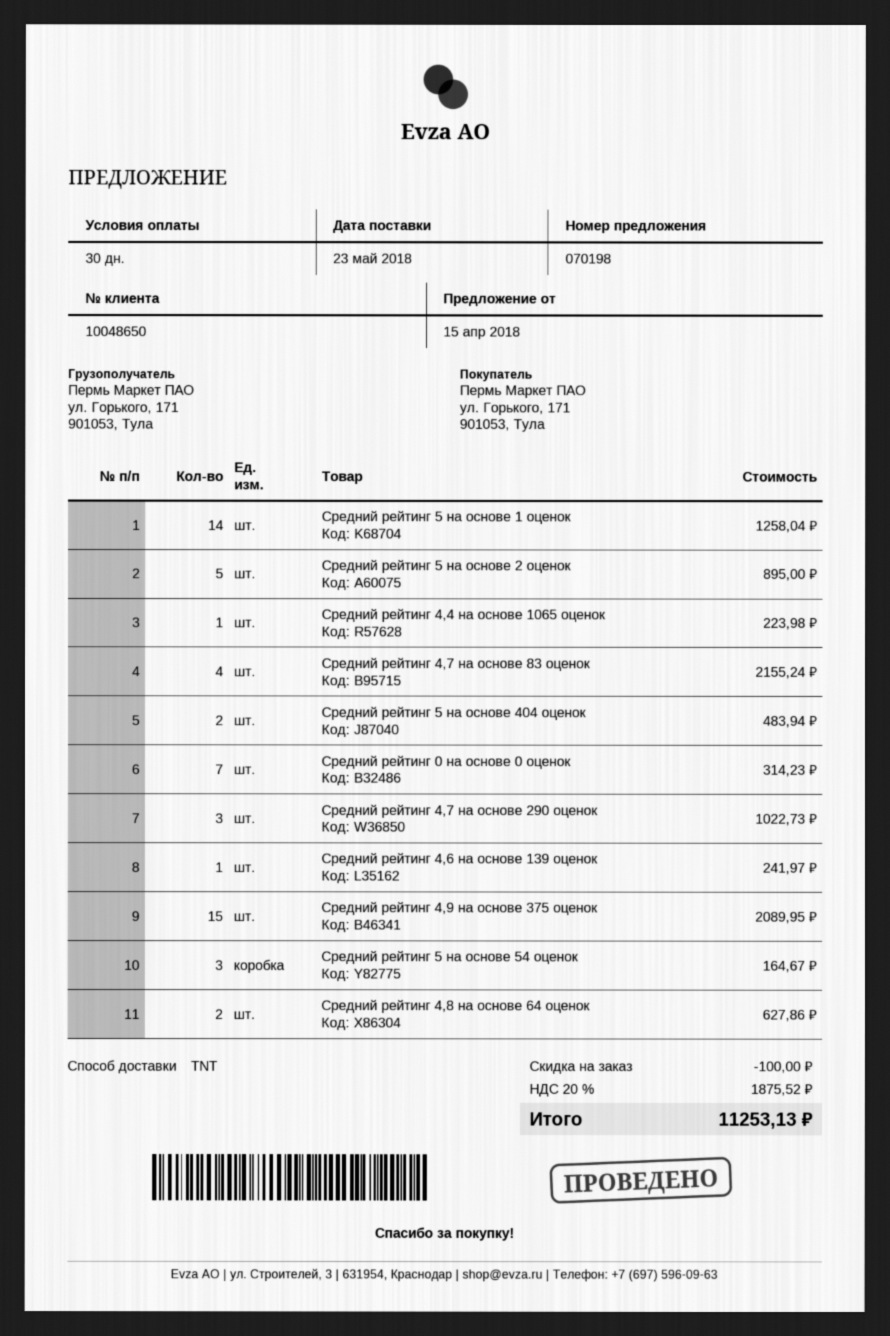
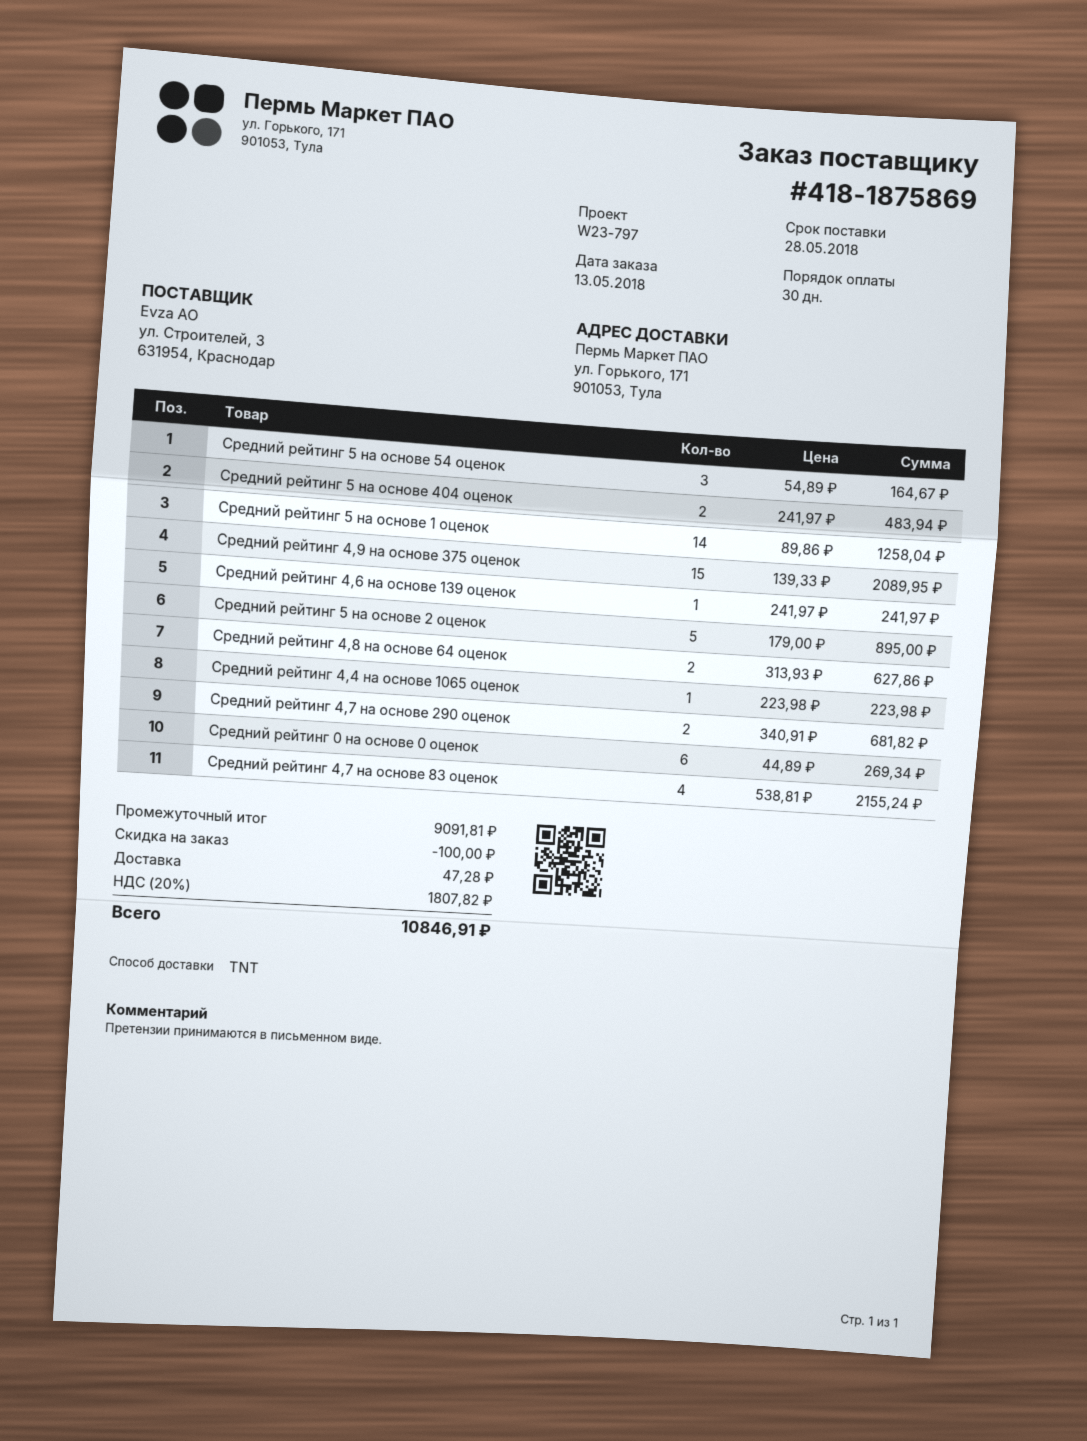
delivery date: 2018-05-23 -> 2018-05-28
Средний рейтинг 0 на основе 0 оценок: 7 for 314.23 -> 6 for 269.34
Средний рейтинг 4,7 на основе 290 оценок: 3 for 1022.73 -> 2 for 681.82
shipping: none -> 47.28
tax: 20% = 1875.52 -> 20% = 1807.82
total: 11253.13 -> 10846.91

